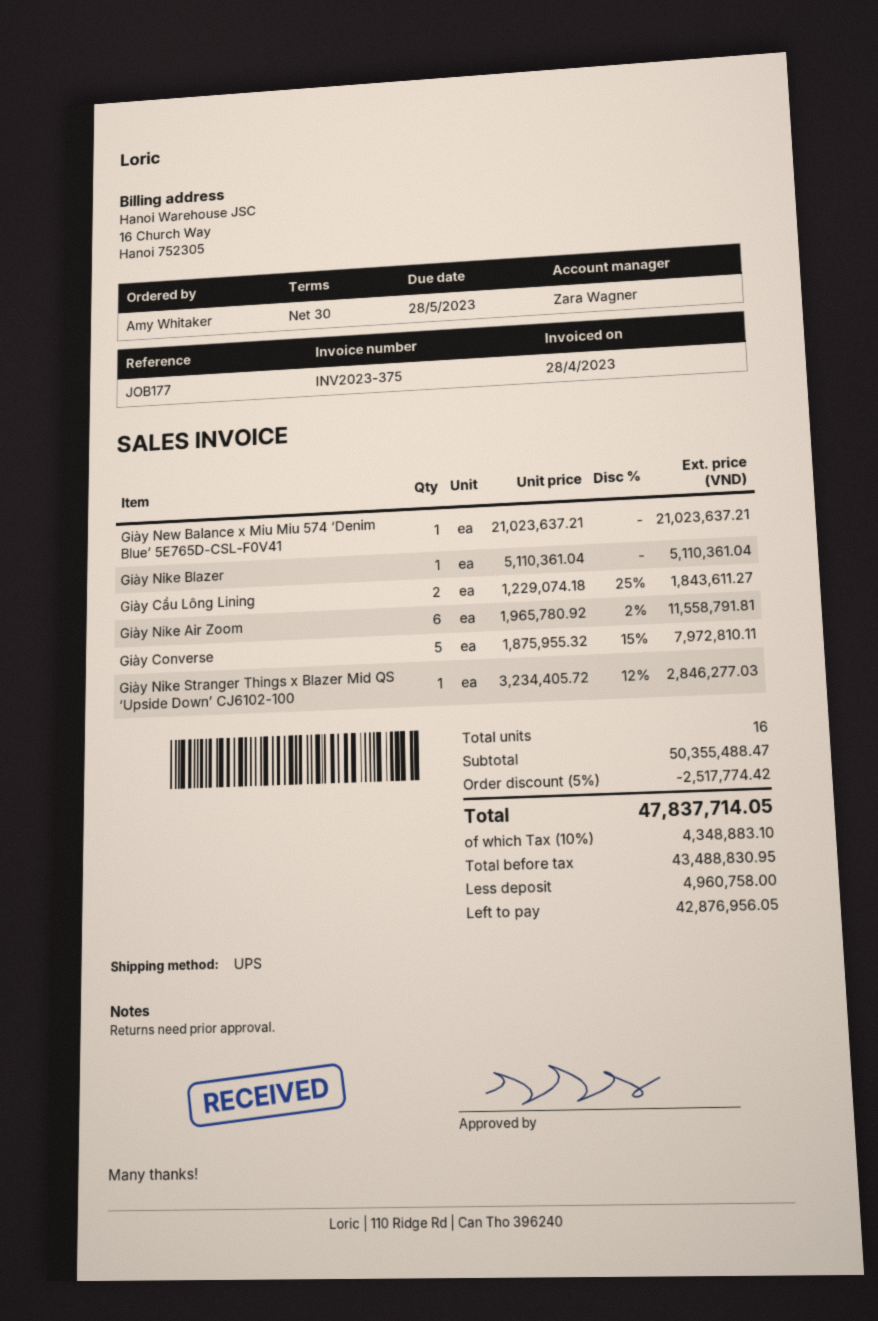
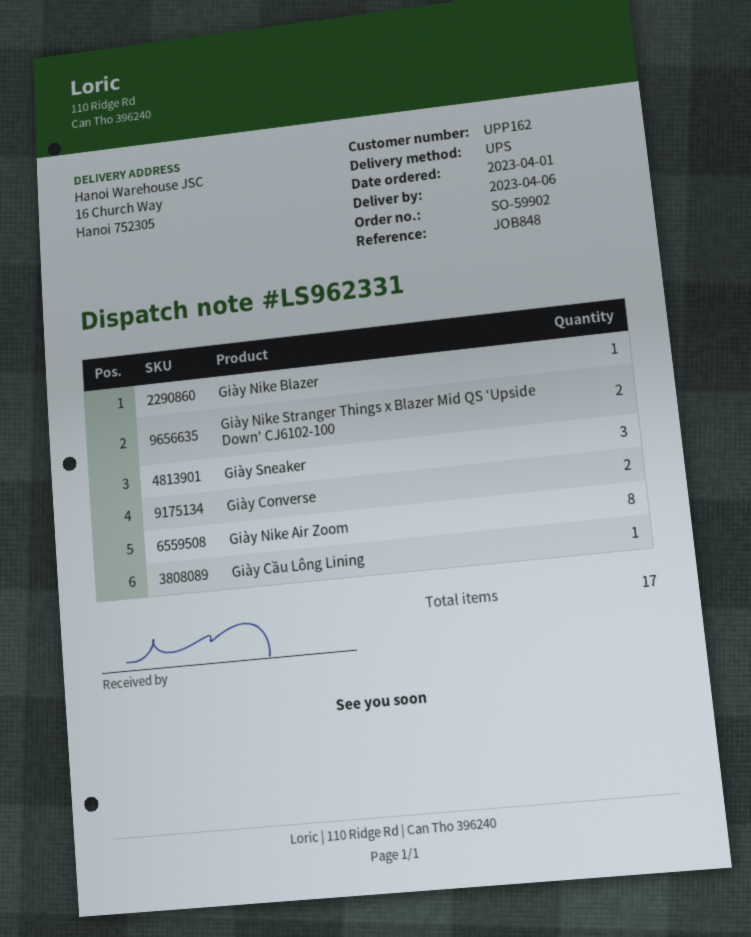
reference: JOB177 -> JOB848
Giày New Balance x Miu Miu 574 ‘Denim Blue’ 5E765D-CSL-F0V41: 1 -> none
Giày Cầu Lông Lining: 2 -> 1
Giày Nike Air Zoom: 6 -> 8
Giày Converse: 5 -> 2
Giày Nike Stranger Things x Blazer Mid QS ‘Upside Down’ CJ6102-100: 1 -> 2
Giày Sneaker: none -> 3
total quantity: 16 -> 17

